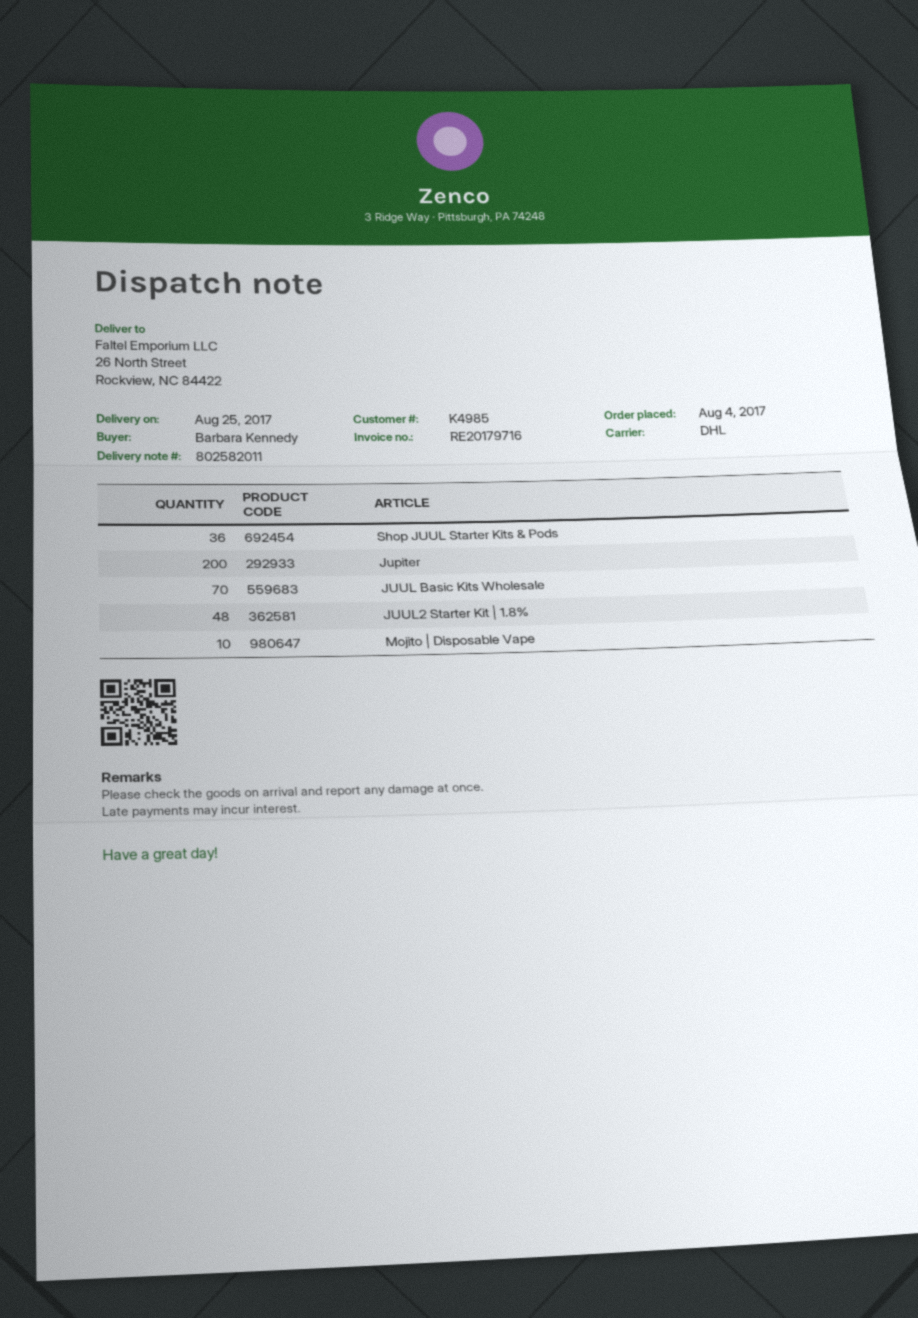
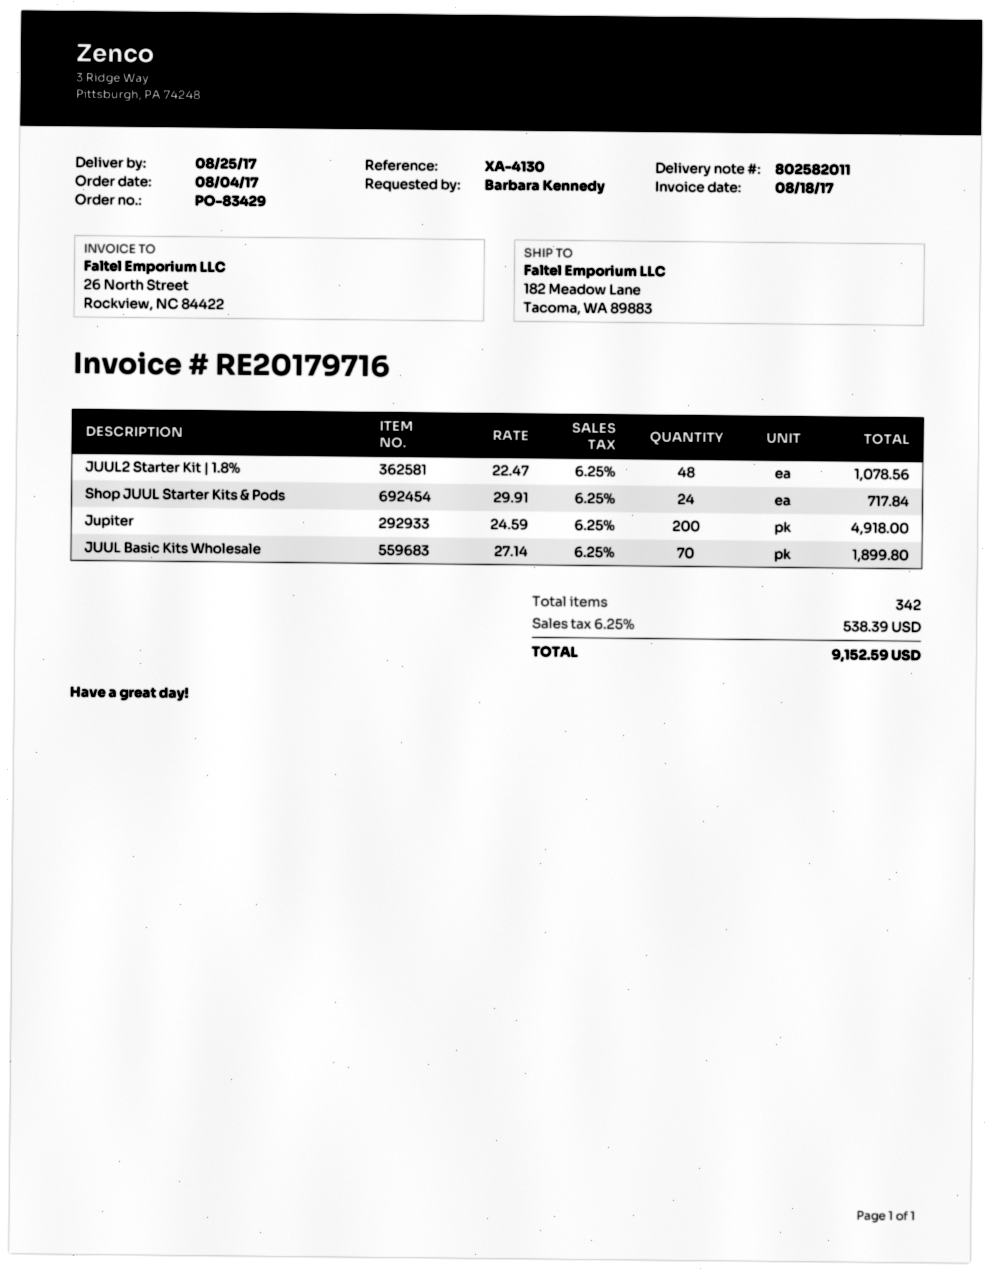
ship to: 26 North Street, Rockview, NC 84422 -> 182 Meadow Lane, Tacoma, WA 89883
Shop JUUL Starter Kits & Pods: 36 -> 24
Mojito | Disposable Vape: 10 -> none

